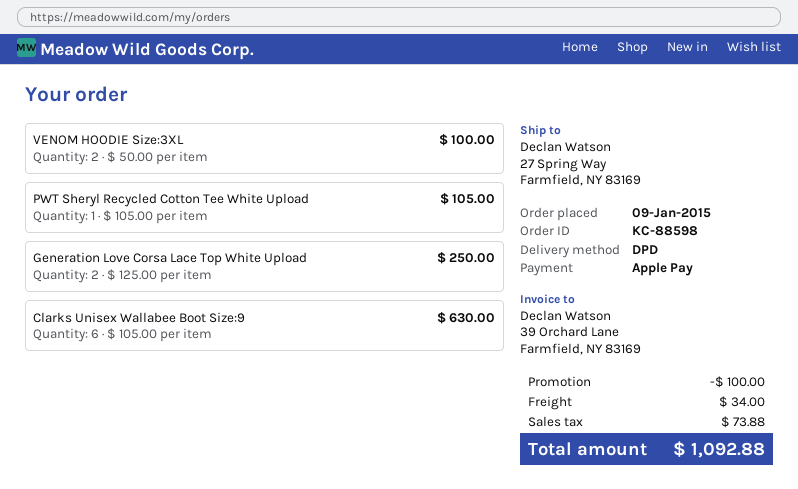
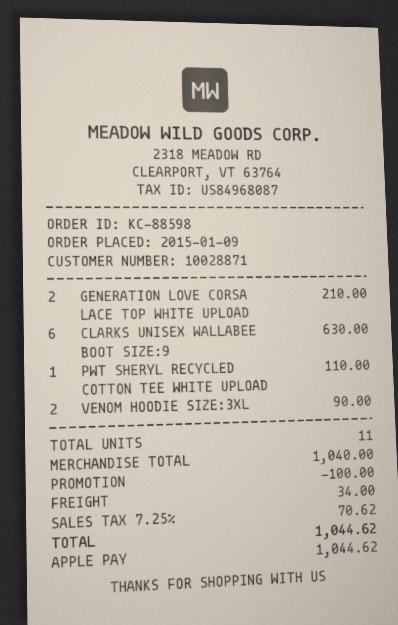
VENOM HOODIE Size:3XL: 2 for 100.00 -> 2 for 90.00
PWT Sheryl Recycled Cotton Tee White Upload: 1 for 105.00 -> 1 for 110.00
Generation Love Corsa Lace Top White Upload: 2 for 250.00 -> 2 for 210.00
tax: 73.88 -> 70.62
total: 1092.88 -> 1044.62

